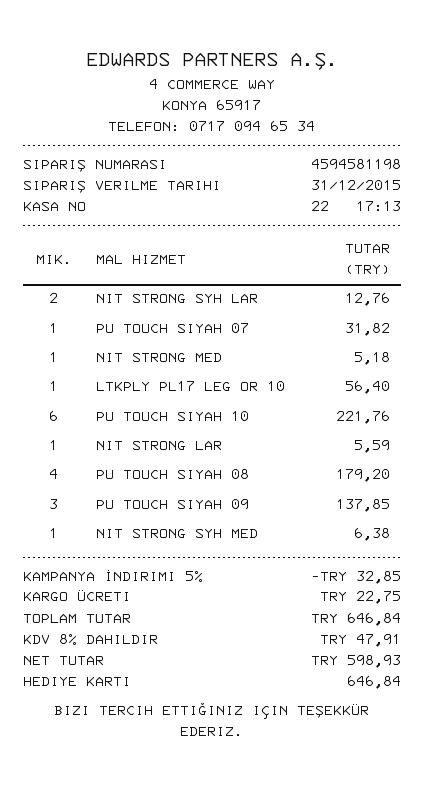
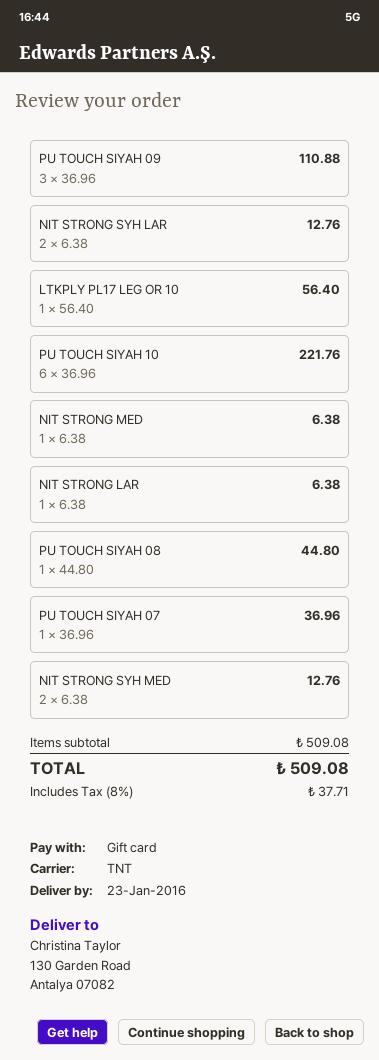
PU TOUCH SIYAH 07: 1 for 31.82 -> 1 for 36.96
NIT STRONG MED: 1 for 5.18 -> 1 for 6.38
NIT STRONG LAR: 1 for 5.59 -> 1 for 6.38
PU TOUCH SIYAH 08: 4 for 179.20 -> 1 for 44.80
PU TOUCH SIYAH 09: 3 for 137.85 -> 3 for 110.88
NIT STRONG SYH MED: 1 for 6.38 -> 2 for 12.76
discount: 5% = 32.85 -> none
shipping: 22.75 -> none
tax: 8% = 47.91 -> 8% = 37.71
total: 646.84 -> 509.08

